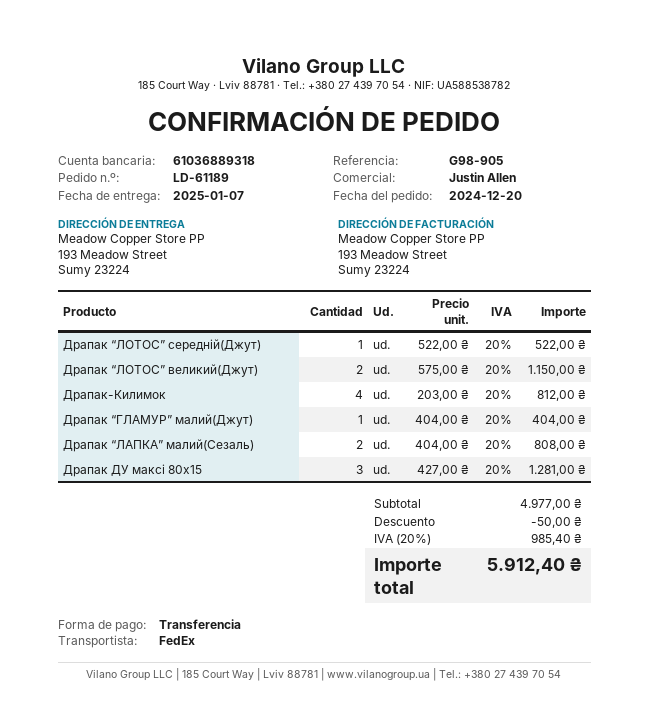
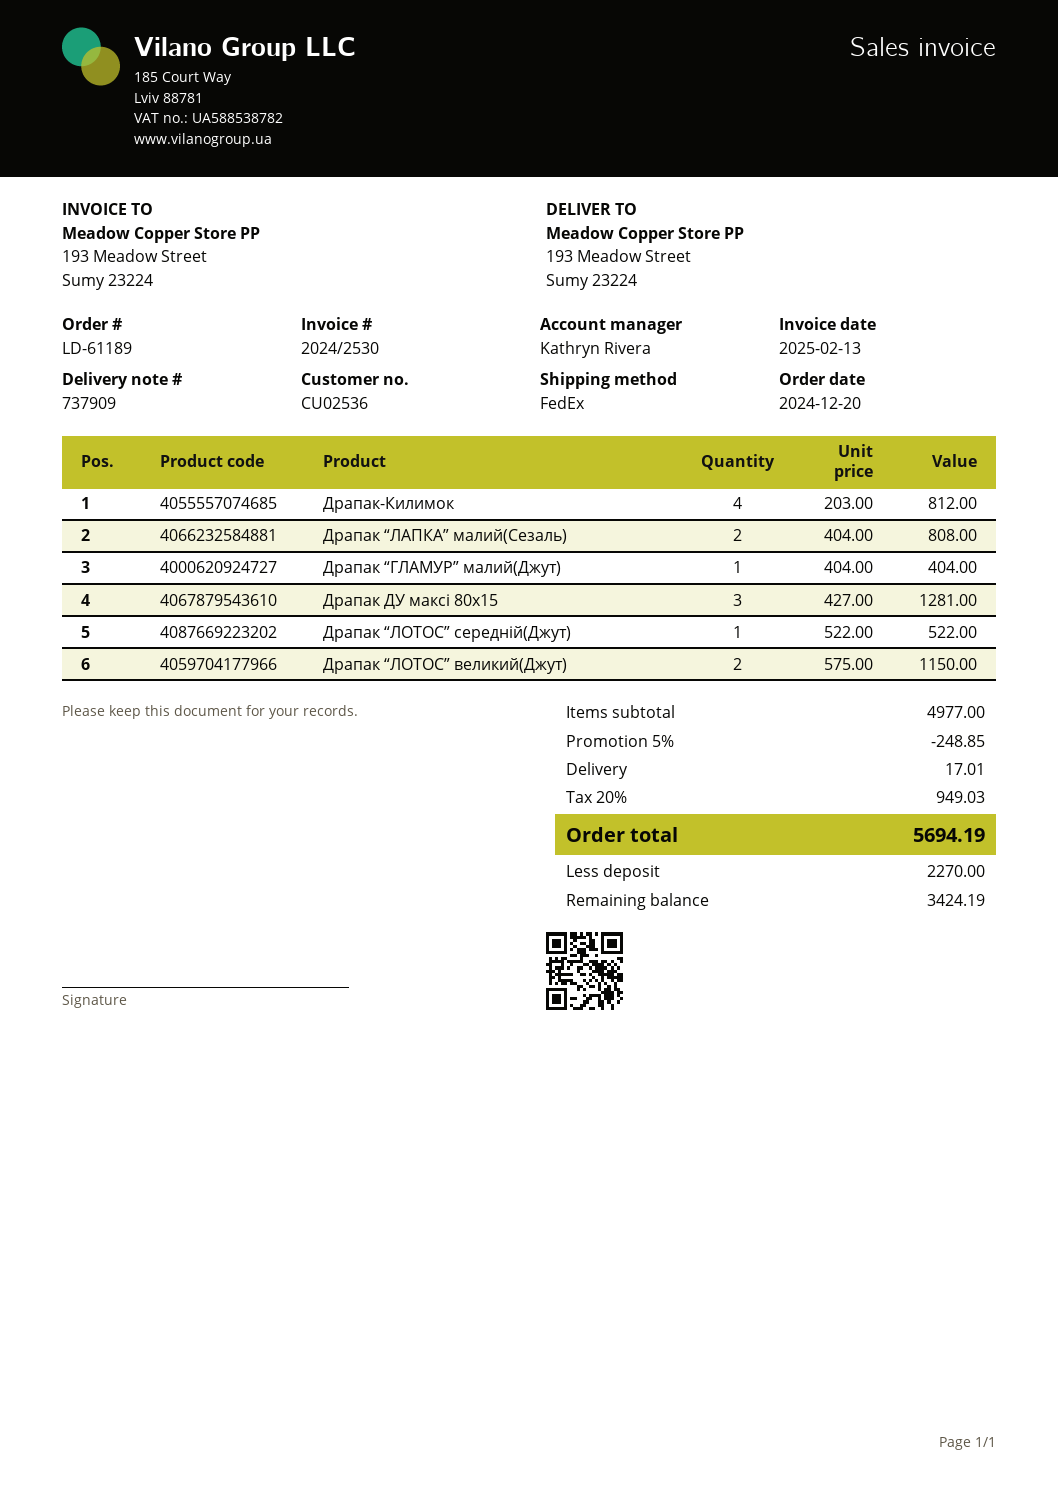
sales rep: Justin Allen -> Kathryn Rivera
discount: 50.00 -> 248.85
shipping: none -> 17.01
tax: 20% = 985.40 -> 20% = 949.03
total: 5912.40 -> 5694.19

